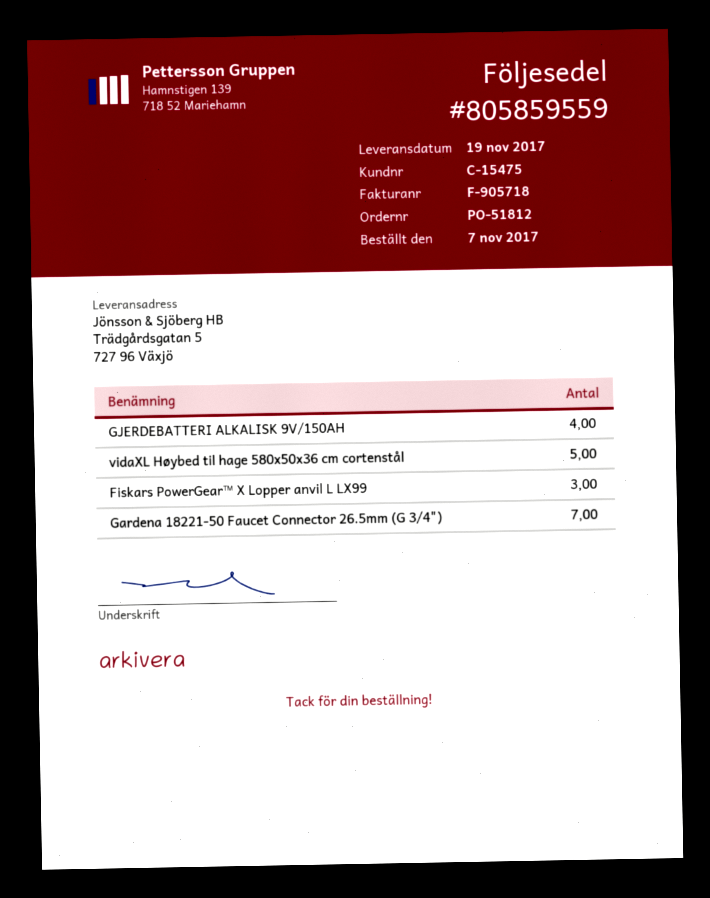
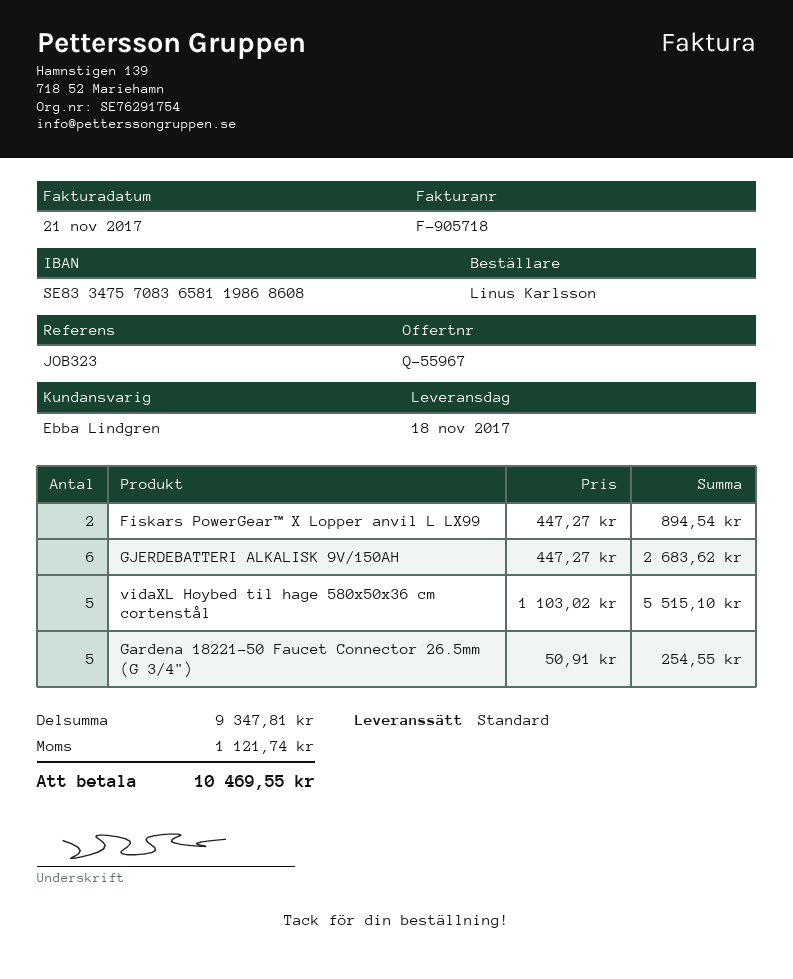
delivery date: 2017-11-19 -> 2017-11-18
GJERDEBATTERI ALKALISK 9V/150AH: 4 -> 6
Fiskars PowerGear™ X Lopper anvil L LX99: 3 -> 2
Gardena 18221-50 Faucet Connector 26.5mm (G 3/4"): 7 -> 5

